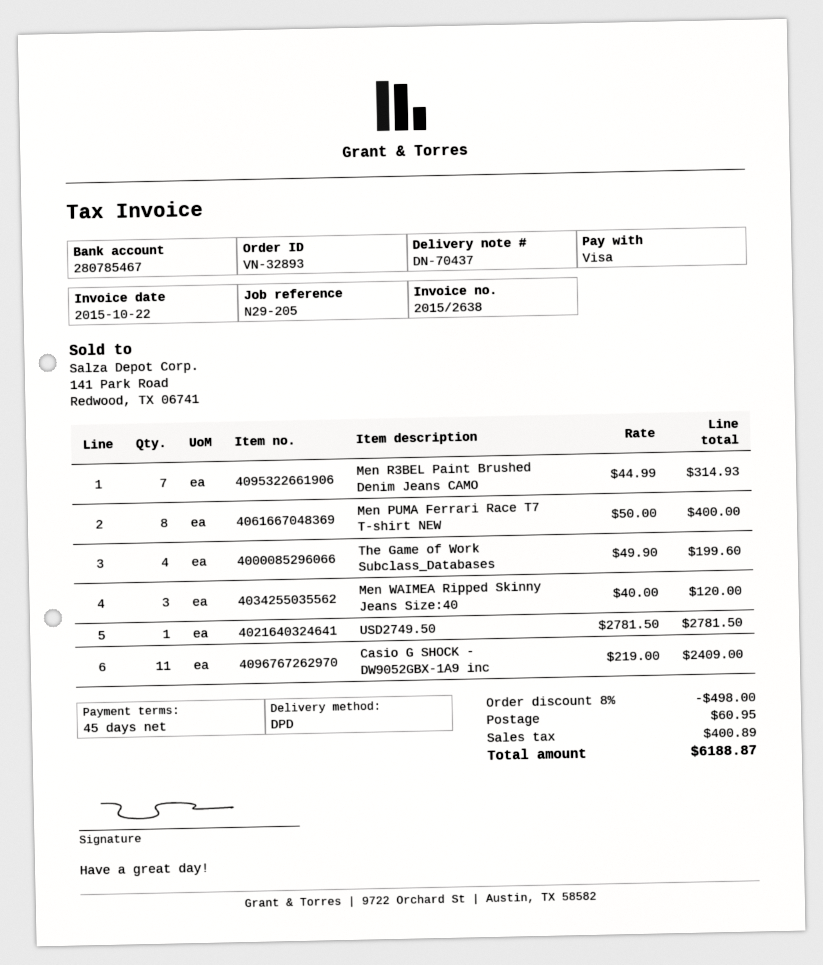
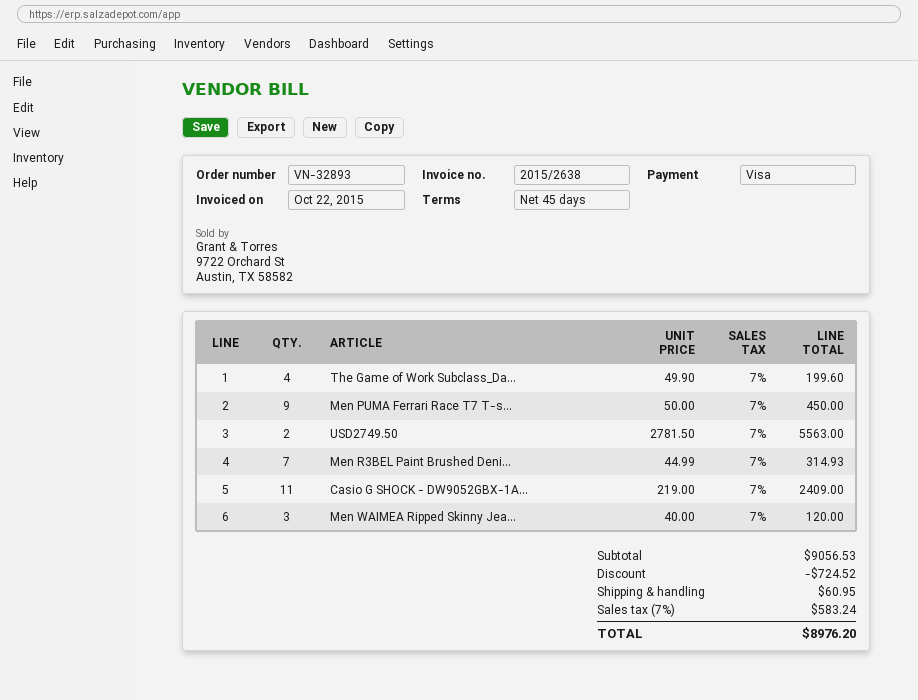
Men PUMA Ferrari Race T7 T-shirt NEW: 8 x 50.00 = 400.00 -> 9 x 50.00 = 450.00
USD2749.50: 1 x 2781.50 = 2781.50 -> 2 x 2781.50 = 5563.00
discount: 498.00 -> 724.52
tax: 400.89 -> 583.24
total: 6188.87 -> 8976.20

